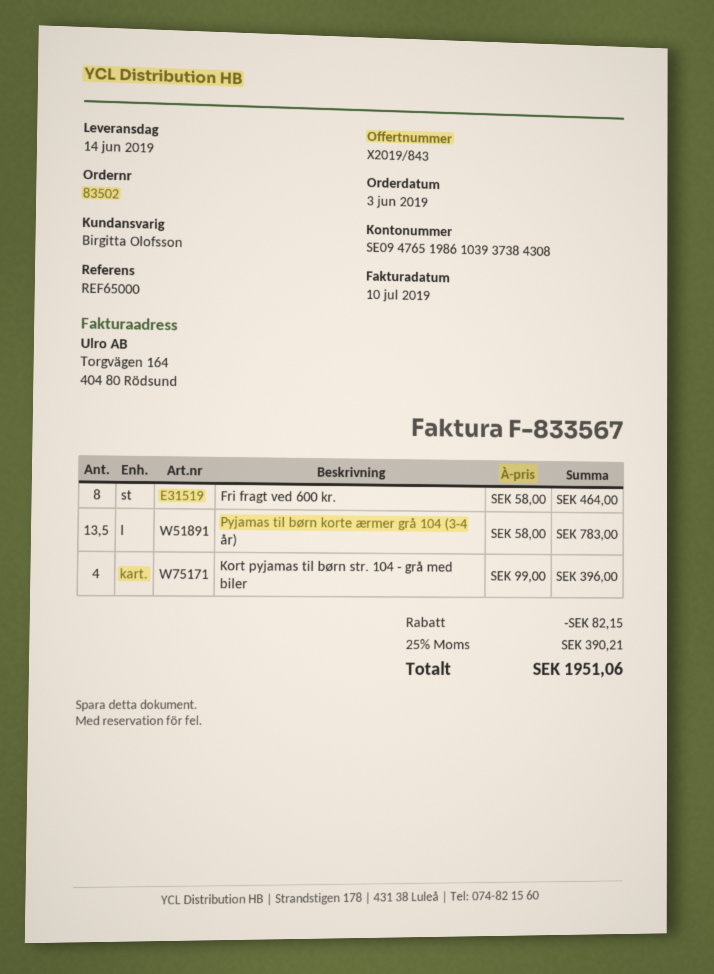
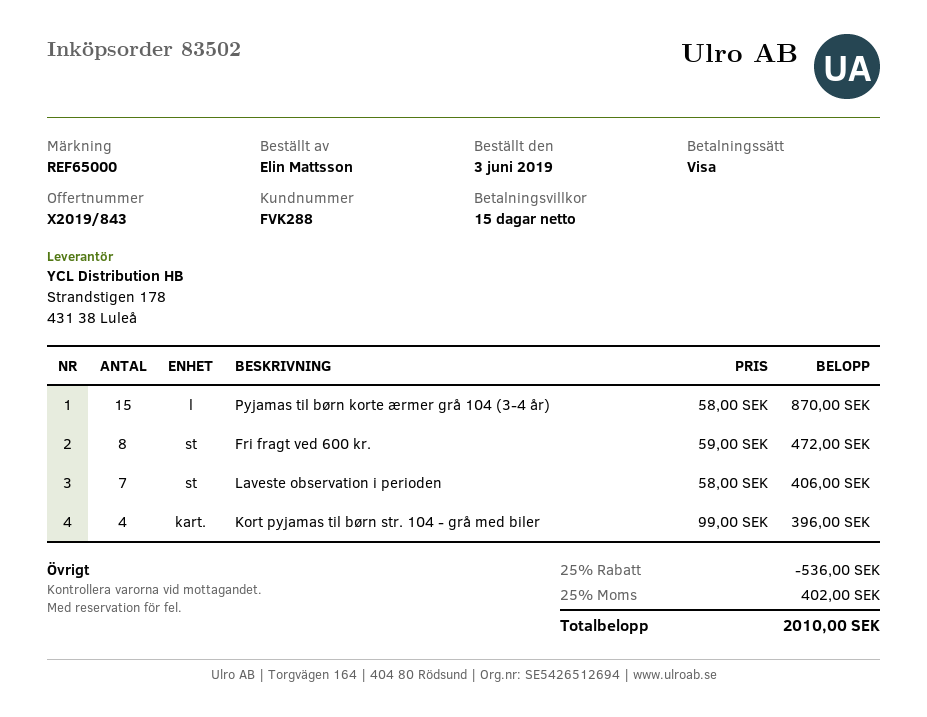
Fri fragt ved 600 kr.: 8 x 58.00 = 464.00 -> 8 x 59.00 = 472.00
Pyjamas til børn korte ærmer grå 104 (3-4 år): 13.5 x 58.00 = 783.00 -> 15 x 58.00 = 870.00
Laveste observation i perioden: none -> 7 x 58.00 = 406.00
discount: 82.15 -> 536.00
tax: 25% = 390.21 -> 25% = 402.00
total: 1951.06 -> 2010.00

